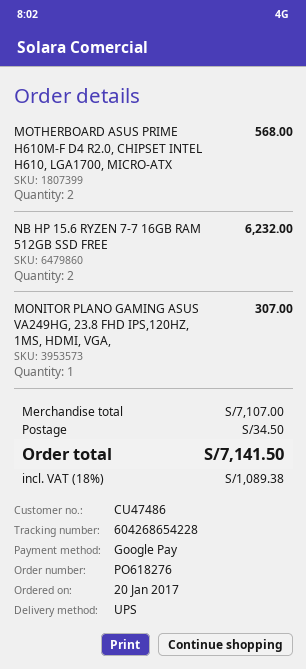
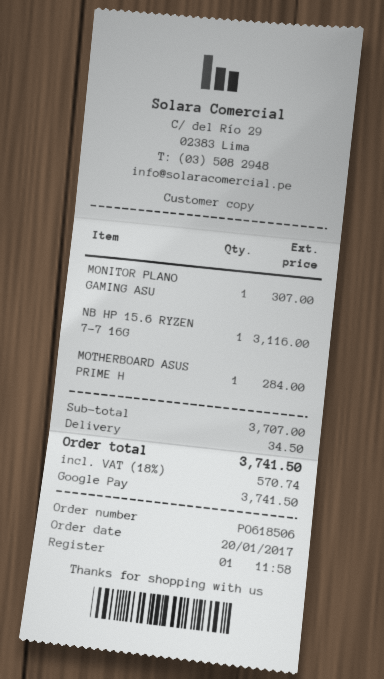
order number: PO618276 -> PO618506
MOTHERBOARD ASUS PRIME H610M-F D4 R2.0, CHIPSET INTEL H610, LGA1700, MICRO-ATX: 2 for 568.00 -> 1 for 284.00
NB HP 15.6 RYZEN 7-7 16GB RAM 512GB SSD FREE: 2 for 6232.00 -> 1 for 3116.00
subtotal: 7107.00 -> 3707.00
tax: 18% = 1089.38 -> 18% = 570.74
total: 7141.50 -> 3741.50

